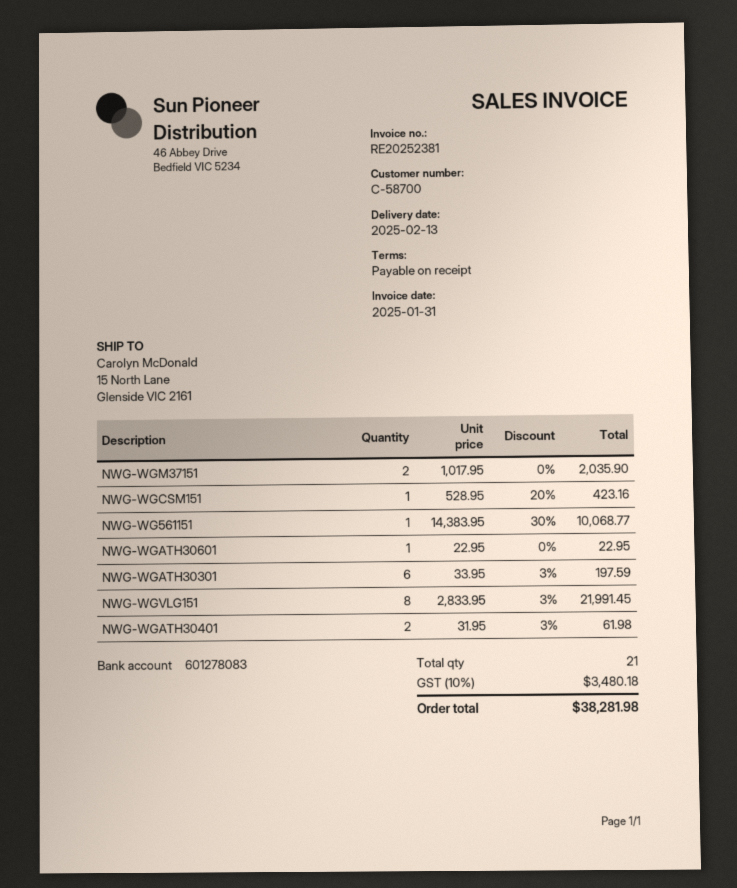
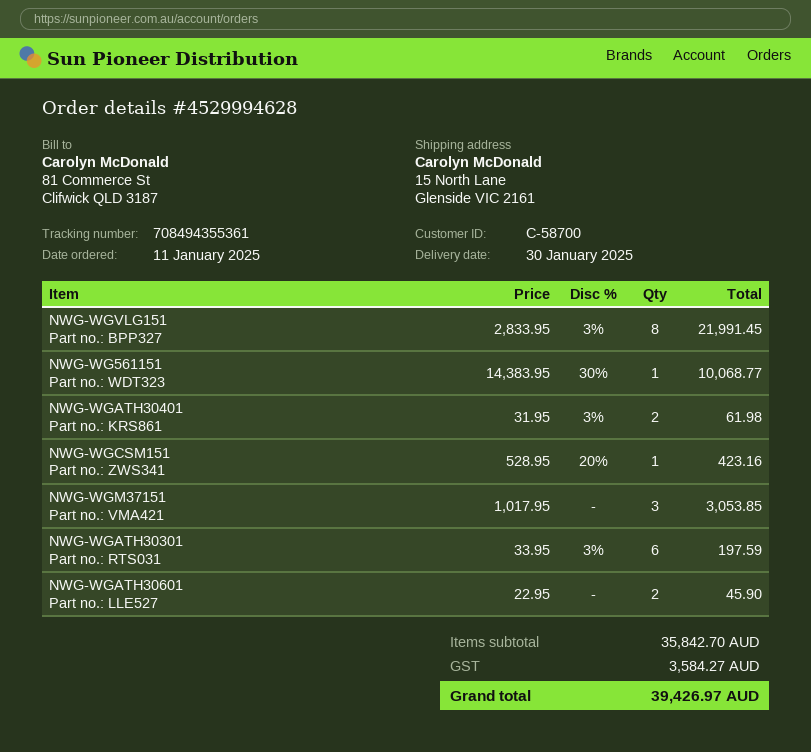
delivery date: 2025-02-13 -> 2025-01-30
NWG-WGM37151: 2 x 1017.95 = 2035.90 -> 3 x 1017.95 = 3053.85
NWG-WGATH30601: 1 x 22.95 = 22.95 -> 2 x 22.95 = 45.90
tax: 3480.18 -> 3584.27
total: 38281.98 -> 39426.97

